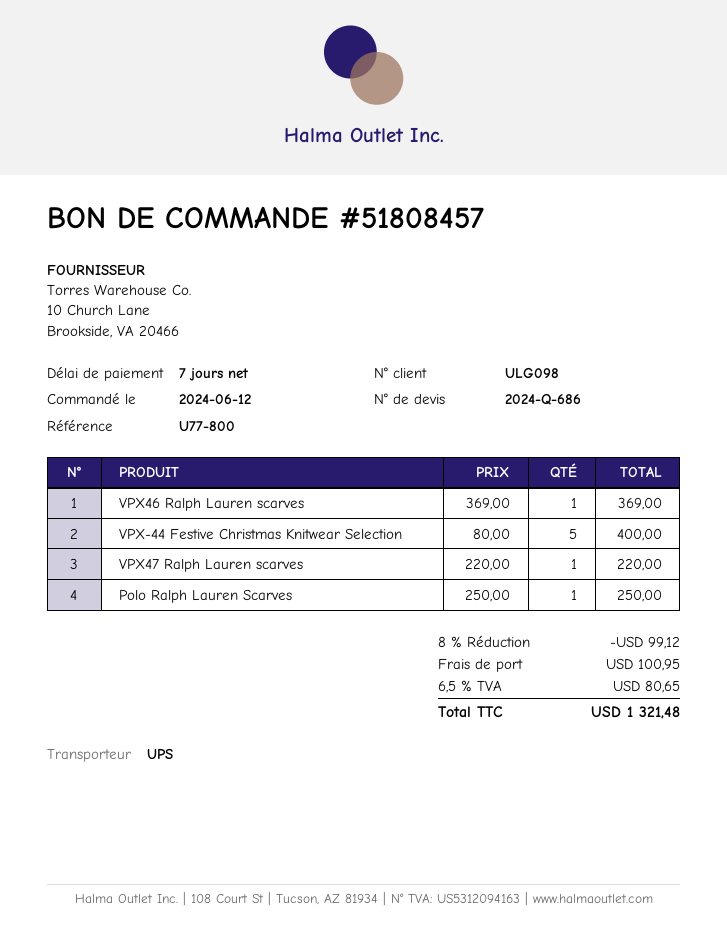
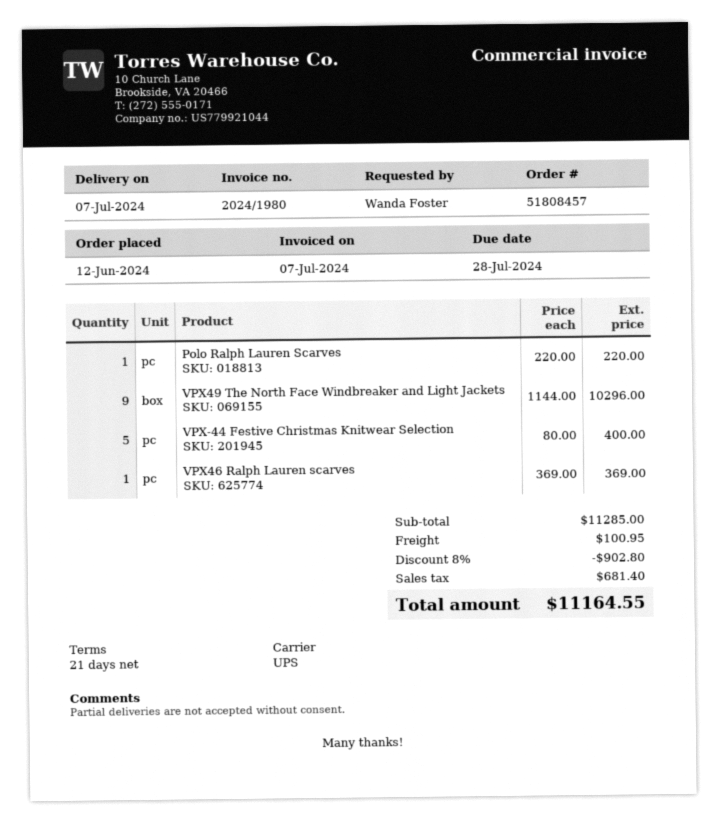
payment terms: 7 days -> 21 days
VPX47 Ralph Lauren scarves: 1 x 220.00 = 220.00 -> none
Polo Ralph Lauren Scarves: 1 x 250.00 = 250.00 -> 1 x 220.00 = 220.00
VPX49 The North Face Windbreaker and Light Jackets: none -> 9 x 1144.00 = 10296.00
discount: 8% = 99.12 -> 8% = 902.80
tax: 80.65 -> 681.40
total: 1321.48 -> 11164.55

